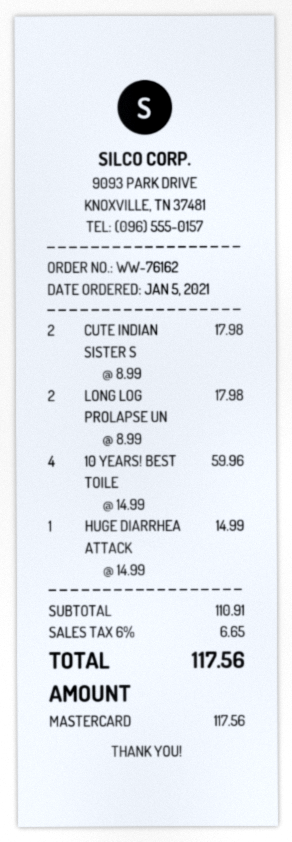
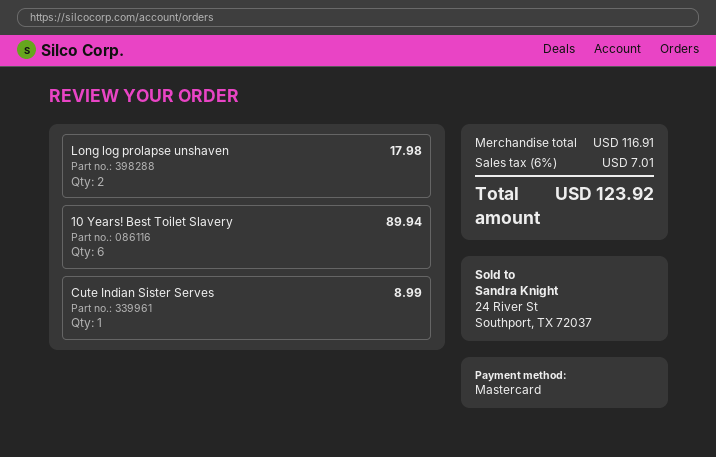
CUTE INDIAN SISTER S: 2 for 17.98 -> 1 for 8.99
10 YEARS! BEST TOILE: 4 for 59.96 -> 6 for 89.94
HUGE DIARRHEA ATTACK: 1 for 14.99 -> none
subtotal: 110.91 -> 116.91
tax: 6% = 6.65 -> 6% = 7.01
total: 117.56 -> 123.92

